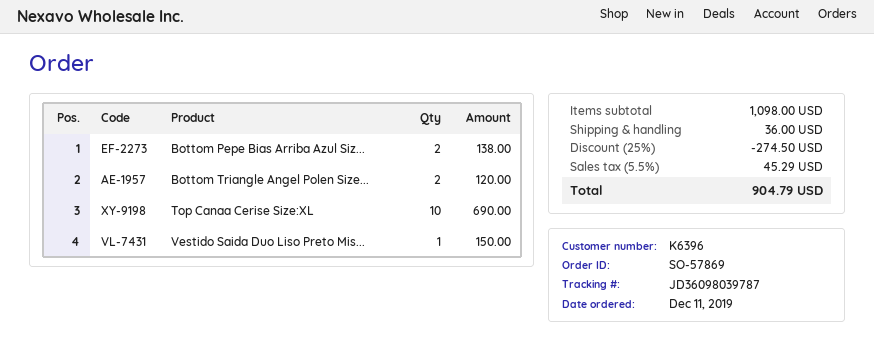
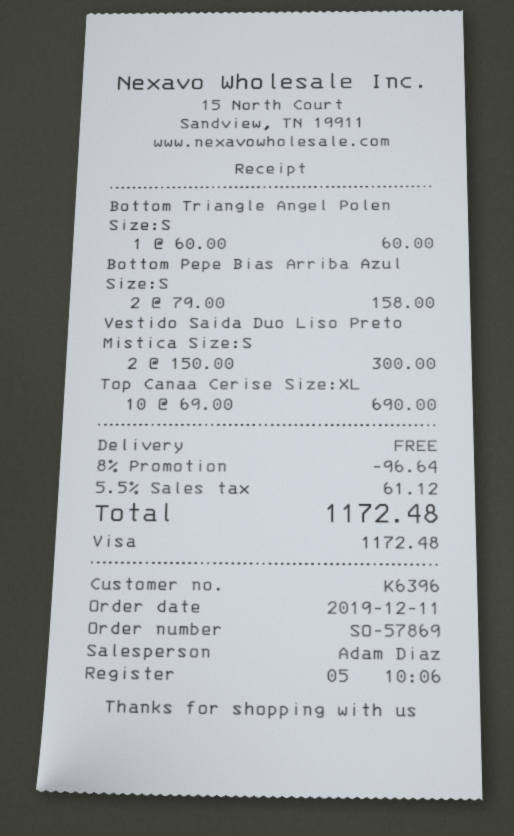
Bottom Pepe Bias Arriba Azul Siz...: 2 for 138.00 -> 2 for 158.00
Bottom Triangle Angel Polen Size...: 2 for 120.00 -> 1 for 60.00
Vestido Saida Duo Liso Preto Mis...: 1 for 150.00 -> 2 for 300.00
discount: 25% = 274.50 -> 8% = 96.64
shipping: 36.00 -> 0.00
tax: 5.5% = 45.29 -> 5.5% = 61.12
total: 904.79 -> 1172.48

